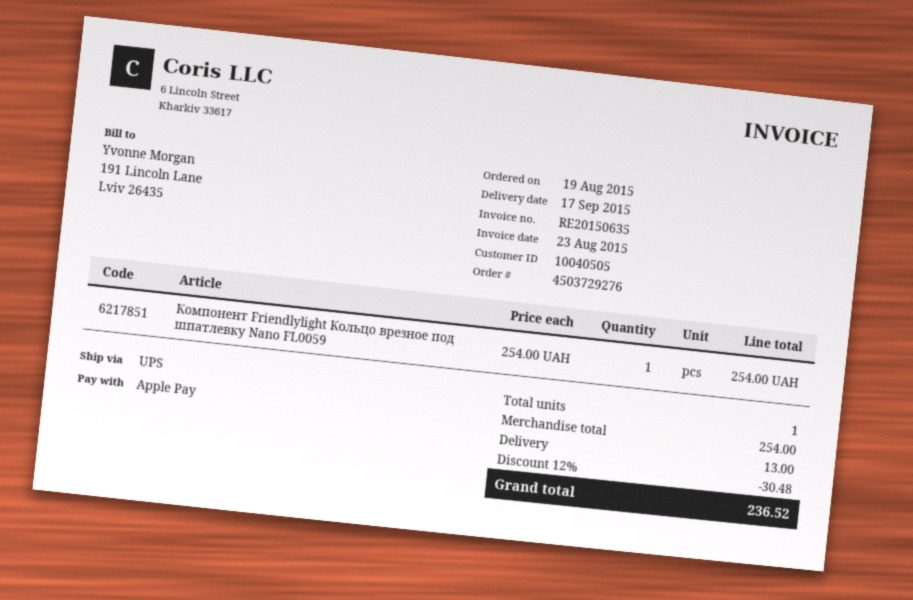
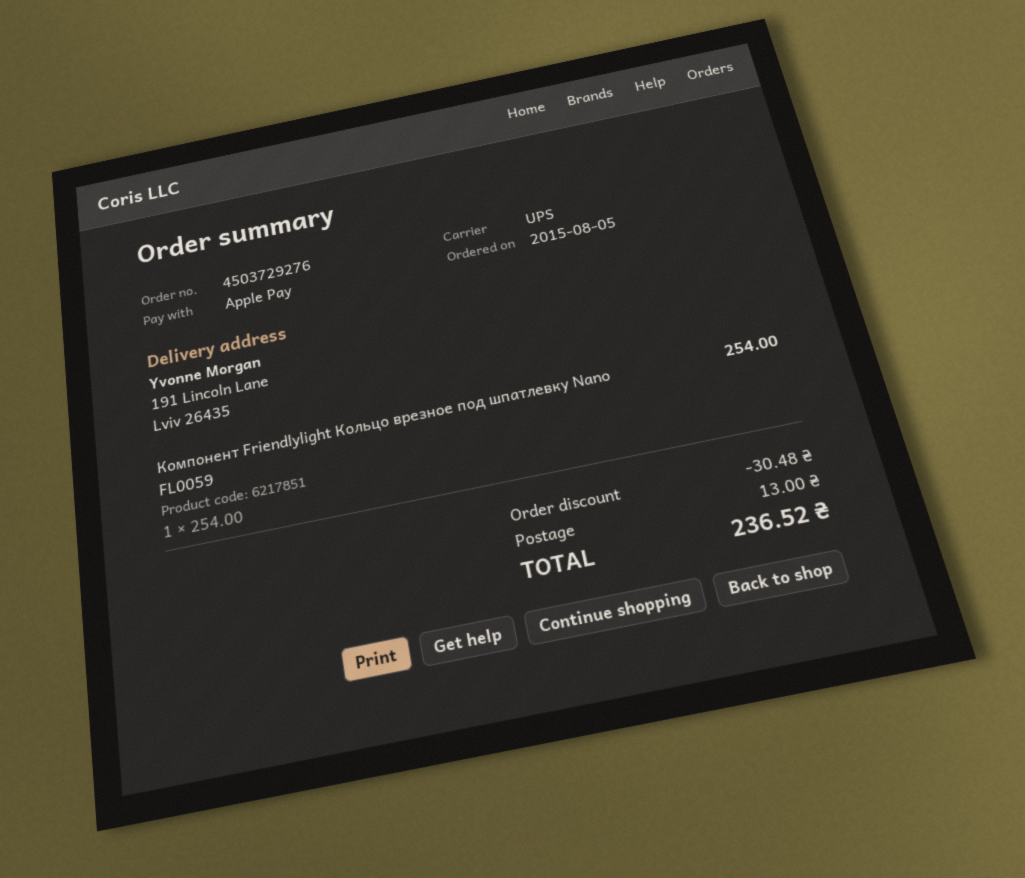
order date: 2015-08-19 -> 2015-08-05

